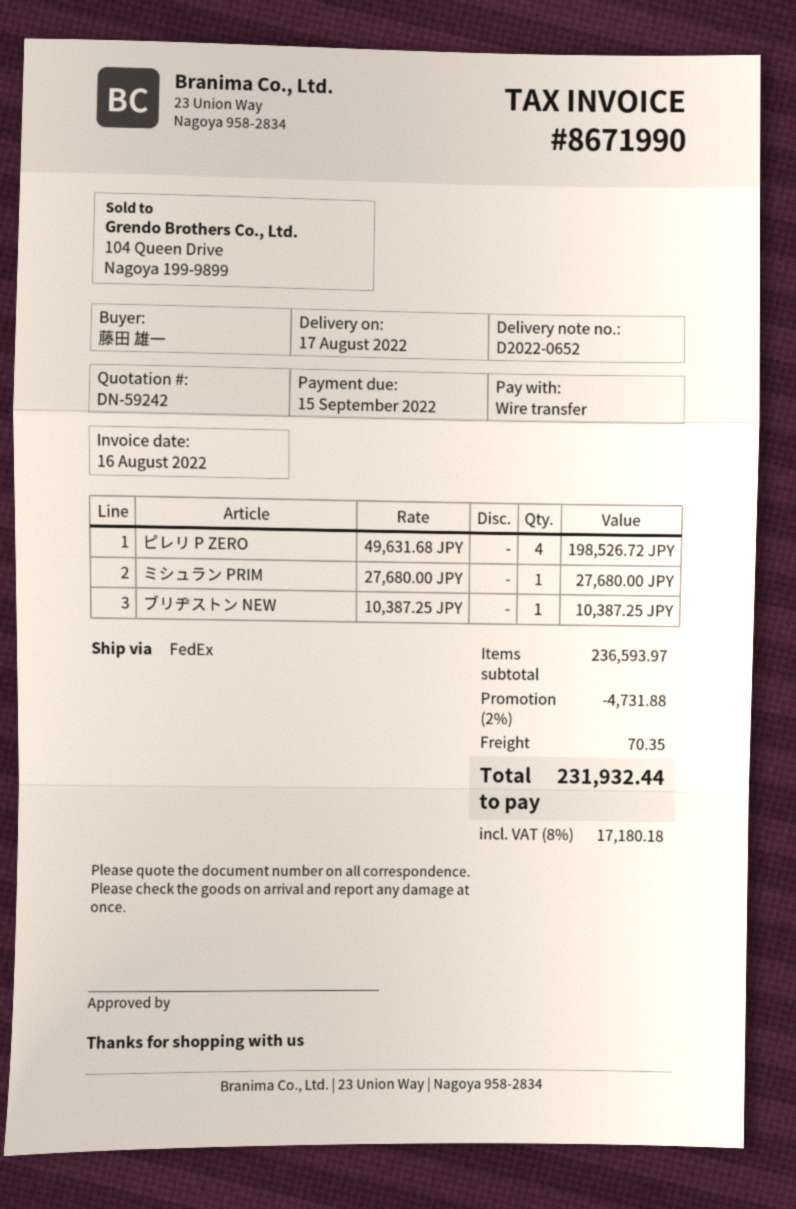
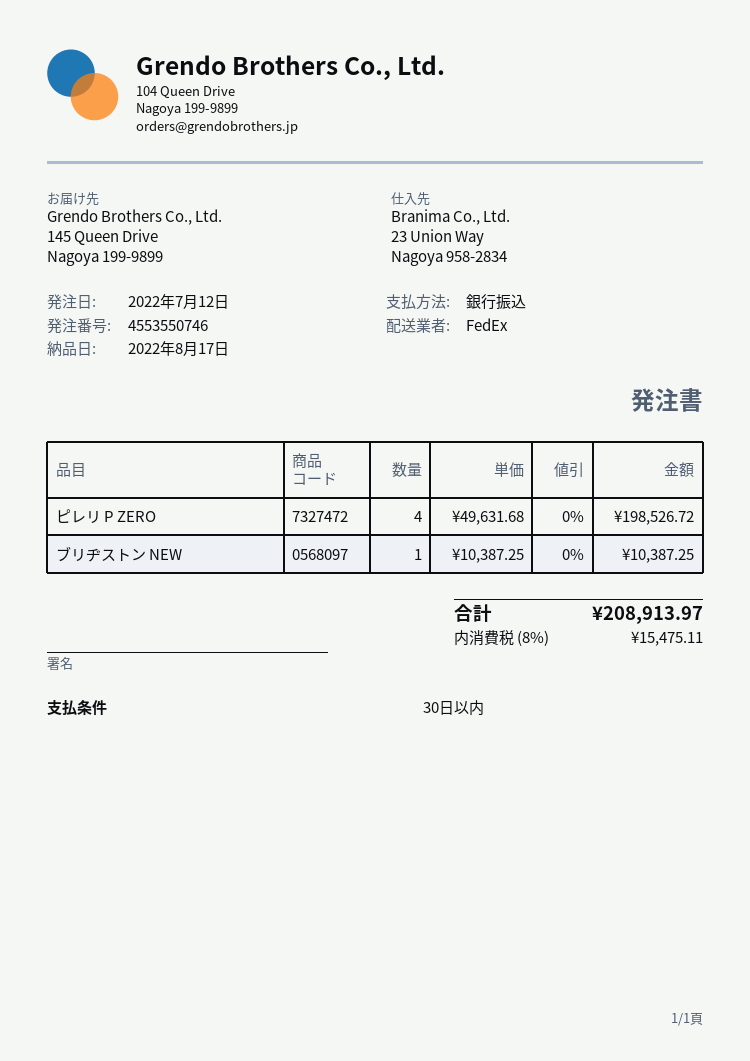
ミシュラン PRIM: 1 x 27680.00 = 27680.00 -> none
discount: 2% = 4731.88 -> none
shipping: 70.35 -> none
tax: 8% = 17180.18 -> 8% = 15475.11
total: 231932.44 -> 208913.97

